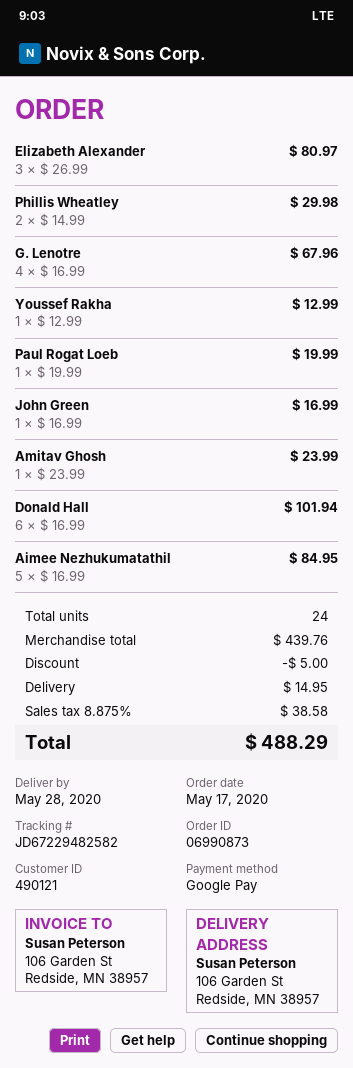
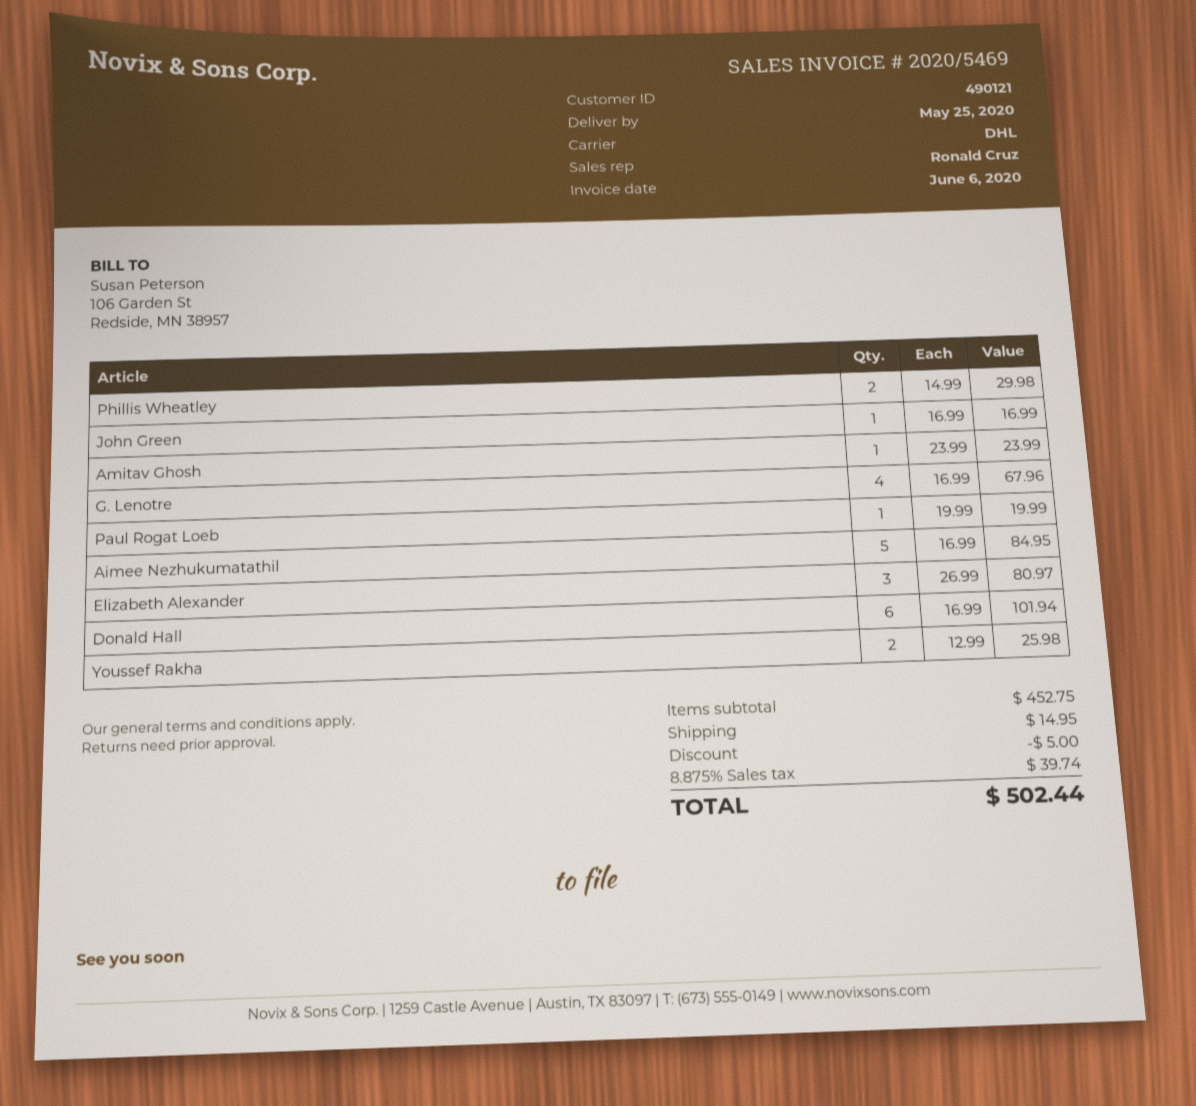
delivery date: 2020-05-28 -> 2020-05-25
Youssef Rakha: 1 x 12.99 = 12.99 -> 2 x 12.99 = 25.98
subtotal: 439.76 -> 452.75
tax: 8.875% = 38.58 -> 8.875% = 39.74
total: 488.29 -> 502.44

